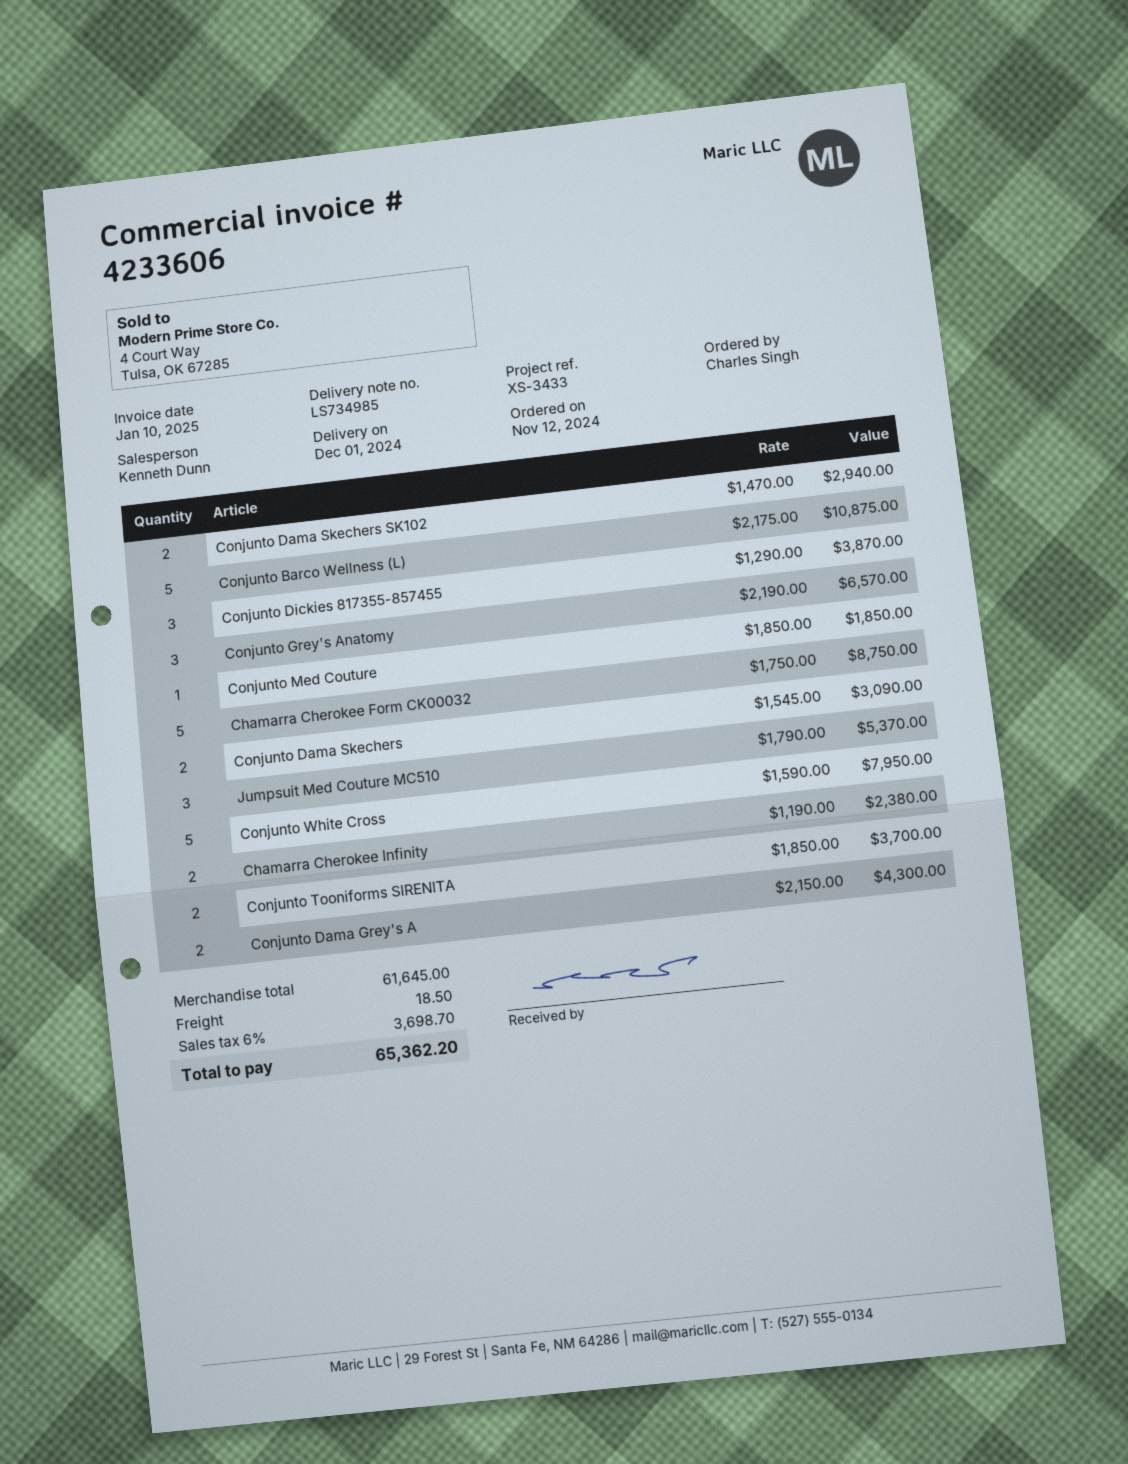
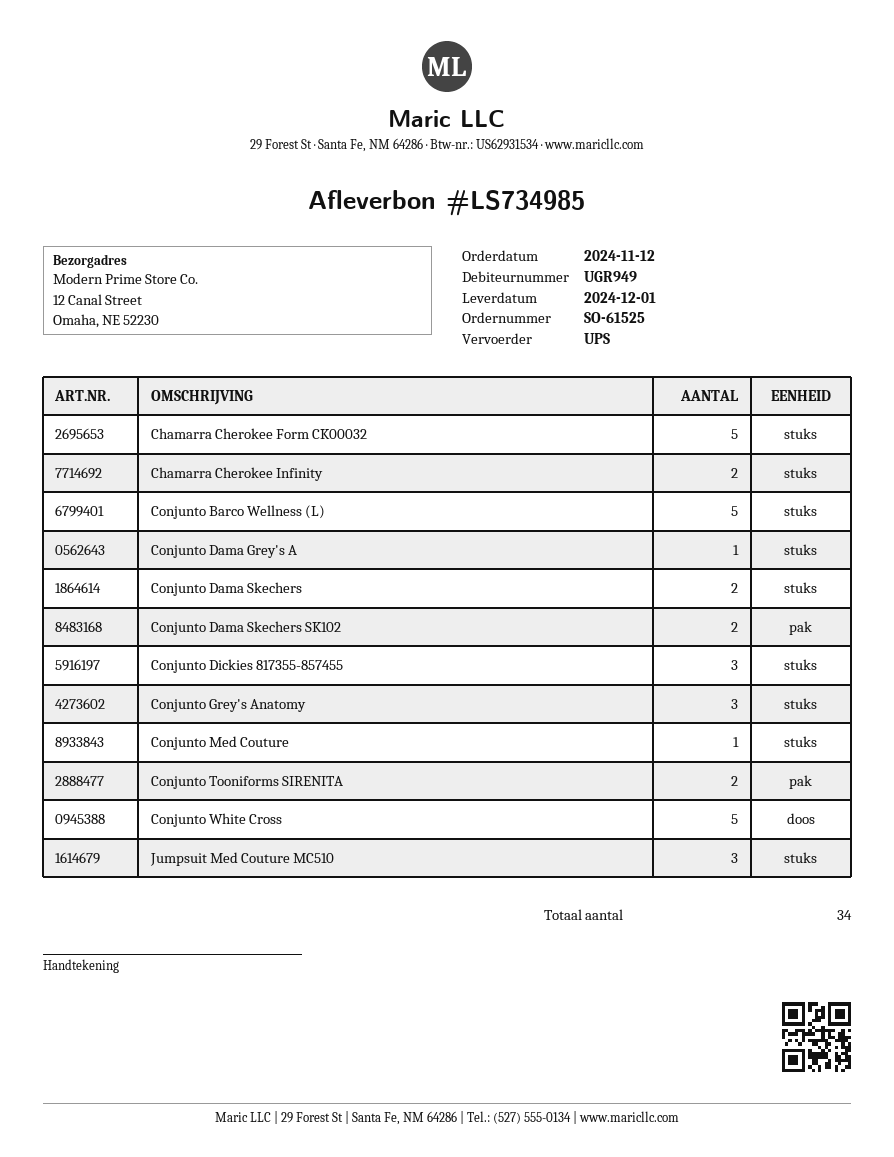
Conjunto Dama Grey's A: 2 -> 1

